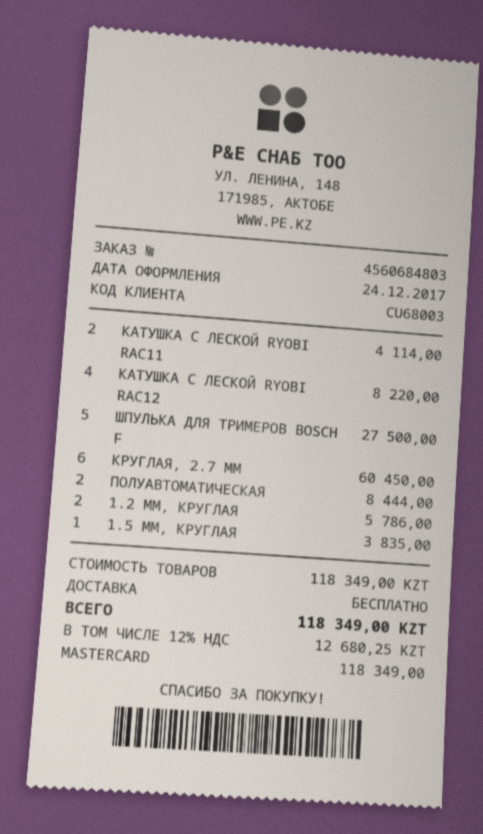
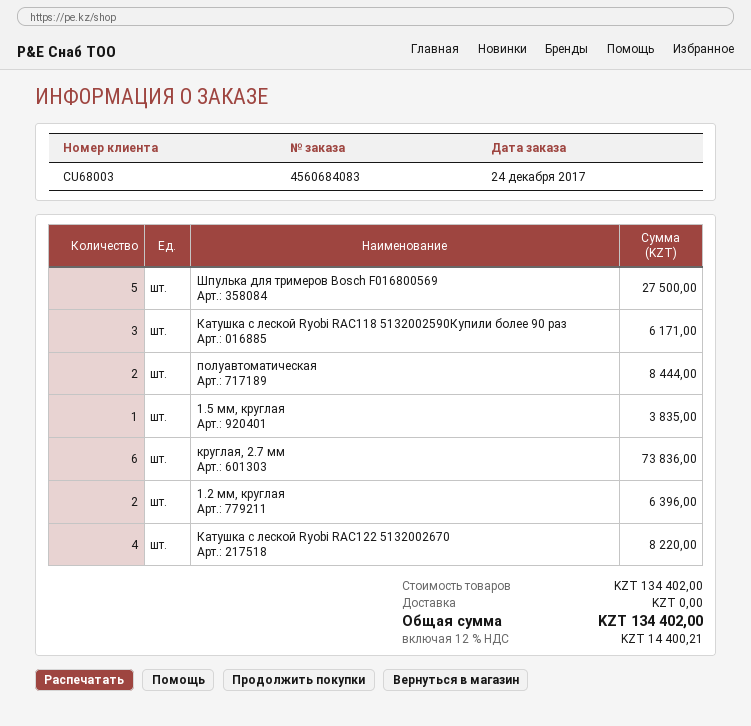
order number: 4560684803 -> 4560684083
КАТУШКА С ЛЕСКОЙ RYOBI RAC11: 2 for 4114.00 -> 3 for 6171.00
КРУГЛАЯ, 2.7 ММ: 6 for 60450.00 -> 6 for 73836.00
1.2 ММ, КРУГЛАЯ: 2 for 5786.00 -> 2 for 6396.00
subtotal: 118349.00 -> 134402.00
tax: 12% = 12680.25 -> 12% = 14400.21
total: 118349.00 -> 134402.00

